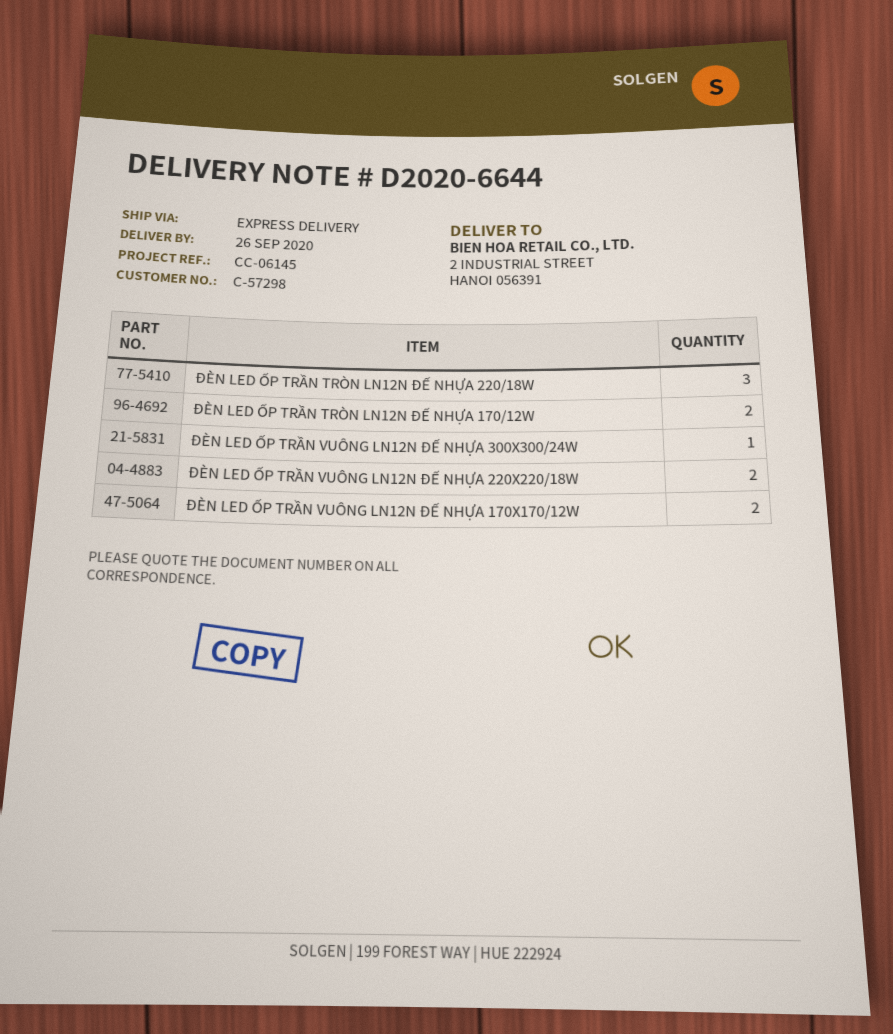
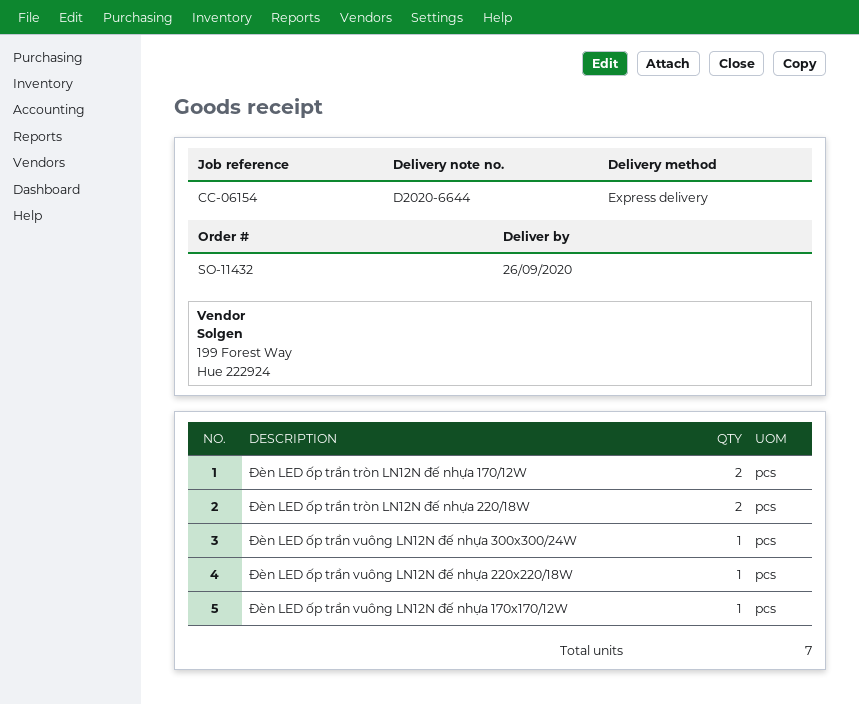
reference: CC-06145 -> CC-06154
ĐÈN LED ỐP TRẦN TRÒN LN12N ĐẾ NHỰA 220/18W: 3 -> 2
ĐÈN LED ỐP TRẦN VUÔNG LN12N ĐẾ NHỰA 220X220/18W: 2 -> 1
ĐÈN LED ỐP TRẦN VUÔNG LN12N ĐẾ NHỰA 170X170/12W: 2 -> 1

